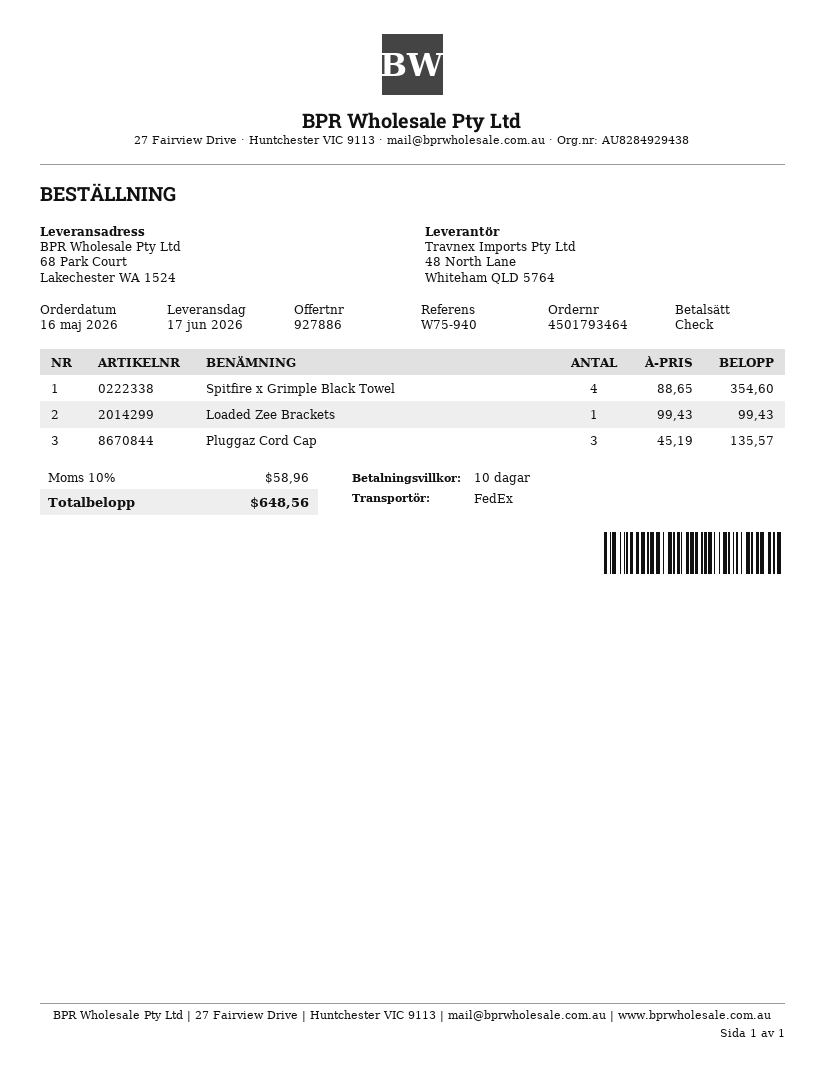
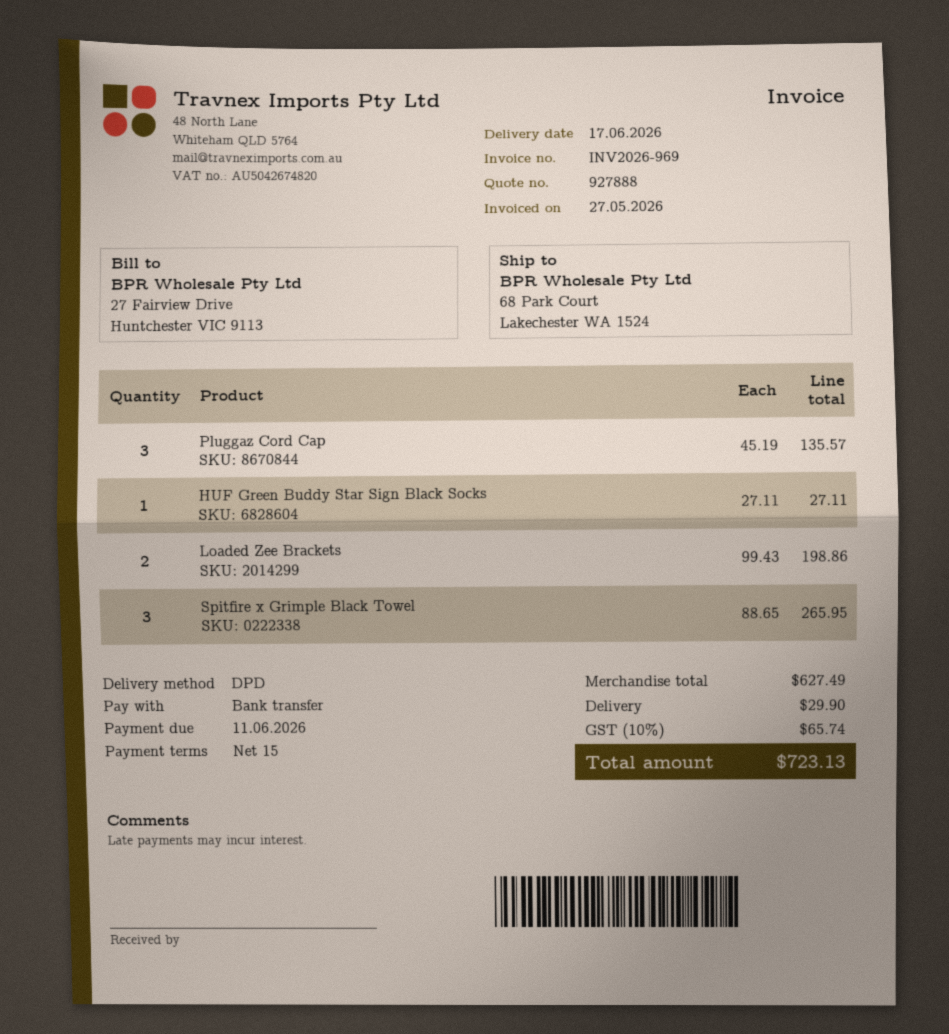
quote number: 927886 -> 927888
payment terms: 10 days -> 15 days
payment method: cheque -> bank transfer
shipping method: FedEx -> DPD
Spitfire x Grimple Black Towel: 4 x 88.65 = 354.60 -> 3 x 88.65 = 265.95
Loaded Zee Brackets: 1 x 99.43 = 99.43 -> 2 x 99.43 = 198.86
HUF Green Buddy Star Sign Black Socks: none -> 1 x 27.11 = 27.11
shipping: none -> 29.90
tax: 10% = 58.96 -> 10% = 65.74
total: 648.56 -> 723.13

